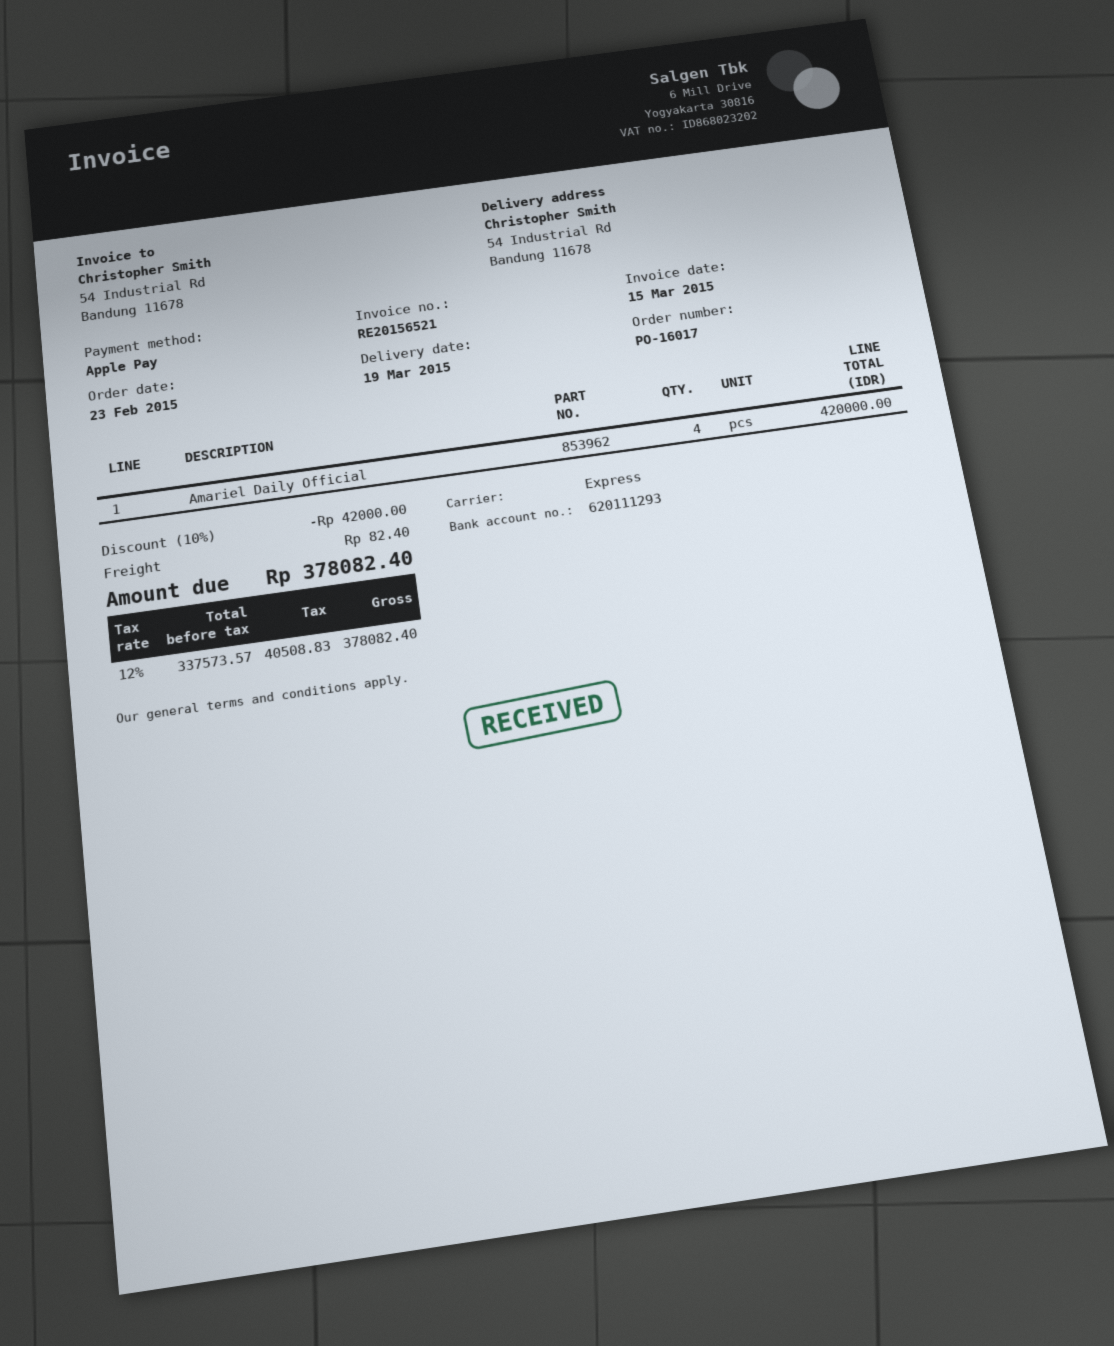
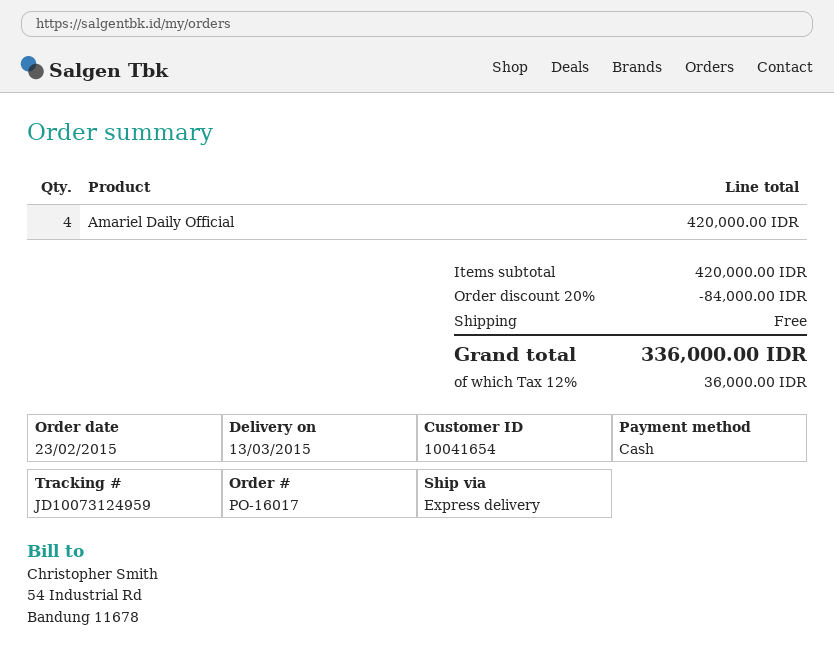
delivery date: 2015-03-19 -> 2015-03-13
payment method: Apple Pay -> cash
discount: 10% = 42000.00 -> 20% = 84000.00
shipping: 82.40 -> 0.00
tax: 12% = 40508.83 -> 12% = 36000.00
total: 378082.40 -> 336000.00

